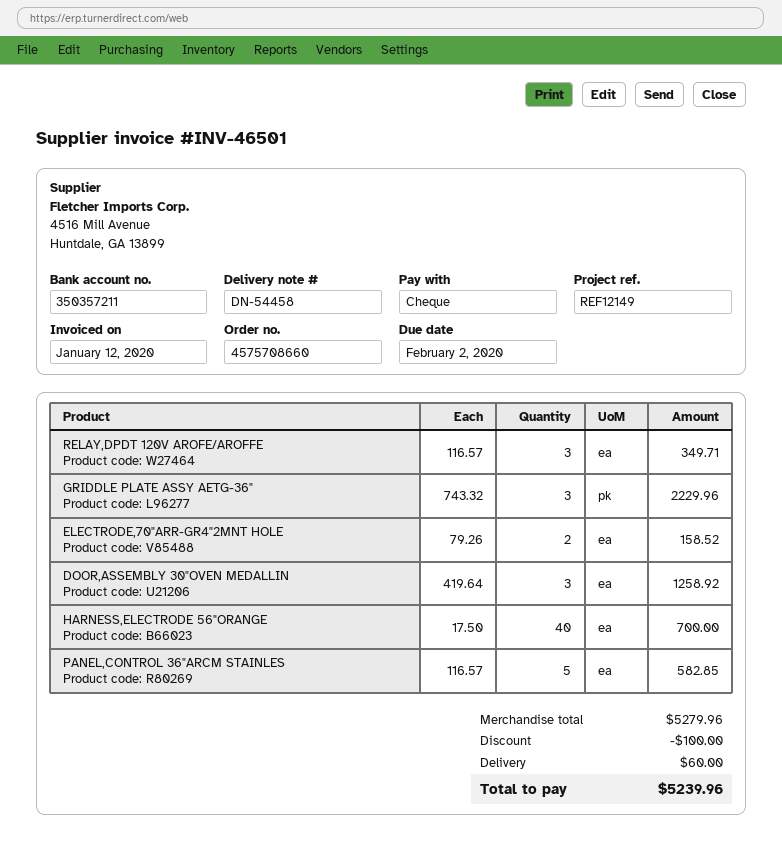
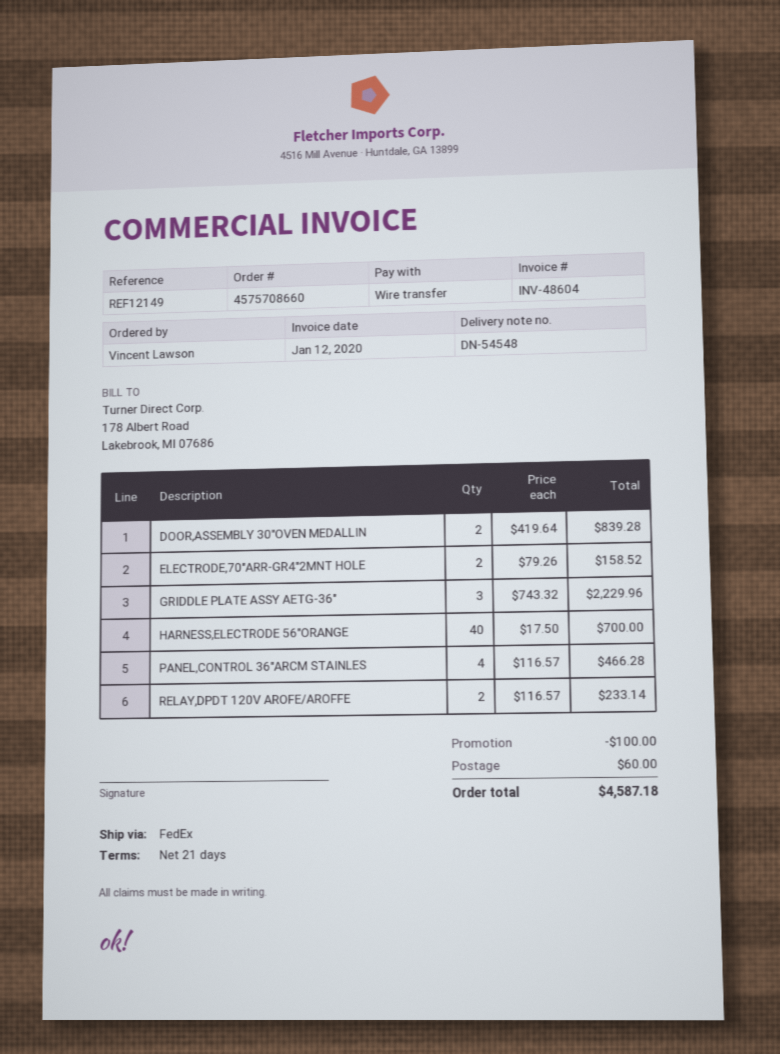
delivery note number: DN-54458 -> DN-54548
invoice number: INV-46501 -> INV-48604
payment method: cheque -> bank transfer
RELAY,DPDT 120V AROFE/AROFFE: 3 x 116.57 = 349.71 -> 2 x 116.57 = 233.14
DOOR,ASSEMBLY 30"OVEN MEDALLIN: 3 x 419.64 = 1258.92 -> 2 x 419.64 = 839.28
PANEL,CONTROL 36"ARCM STAINLES: 5 x 116.57 = 582.85 -> 4 x 116.57 = 466.28
total: 5239.96 -> 4587.18

